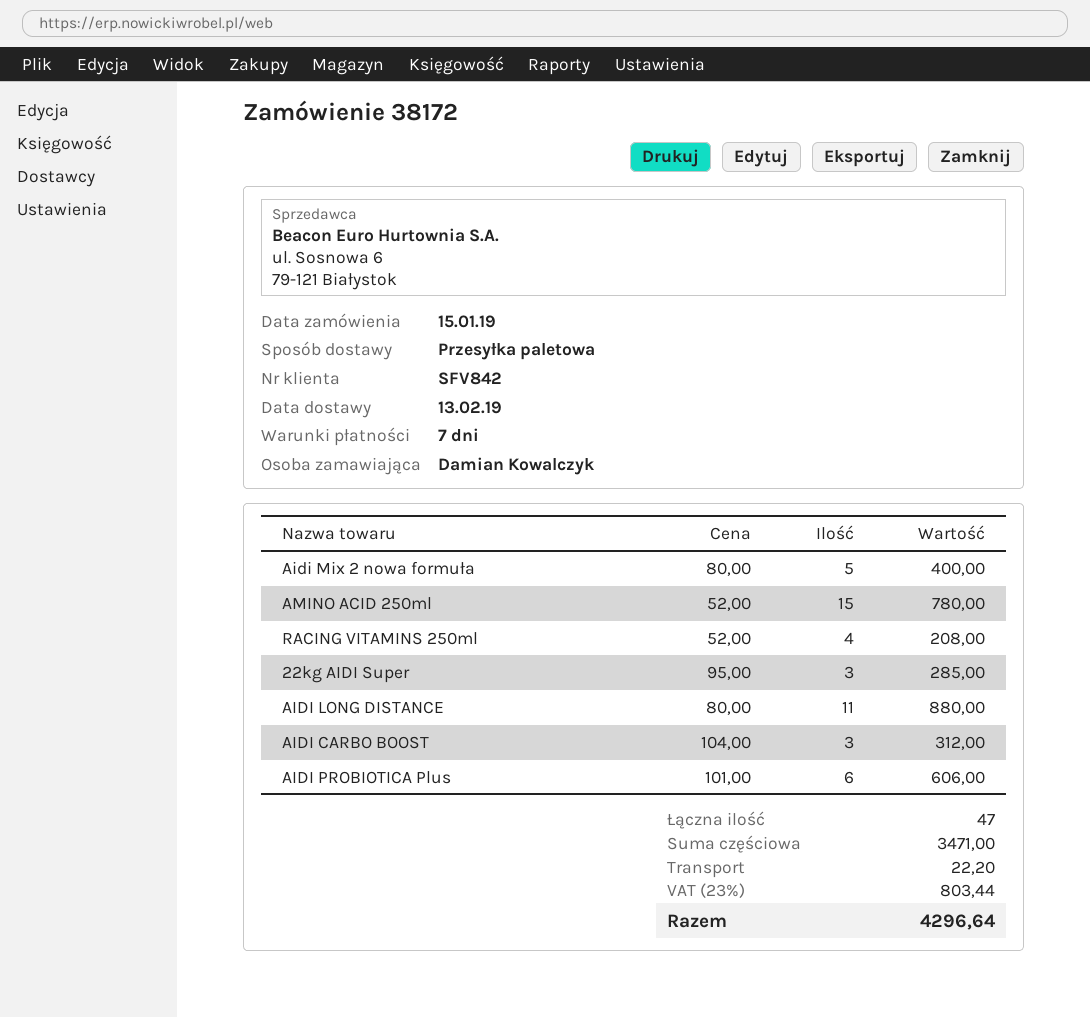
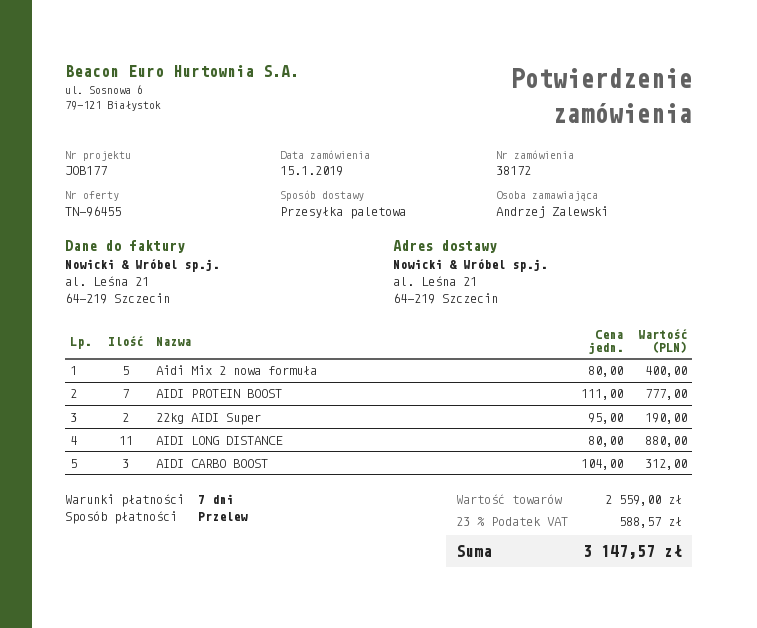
ordered by: Damian Kowalczyk -> Andrzej Zalewski
AMINO ACID 250ml: 15 x 52.00 = 780.00 -> none
RACING VITAMINS 250ml: 4 x 52.00 = 208.00 -> none
22kg AIDI Super: 3 x 95.00 = 285.00 -> 2 x 95.00 = 190.00
AIDI PROBIOTICA Plus: 6 x 101.00 = 606.00 -> none
AIDI PROTEIN BOOST: none -> 7 x 111.00 = 777.00
subtotal: 3471.00 -> 2559.00
shipping: 22.20 -> none
tax: 23% = 803.44 -> 23% = 588.57
total: 4296.64 -> 3147.57

